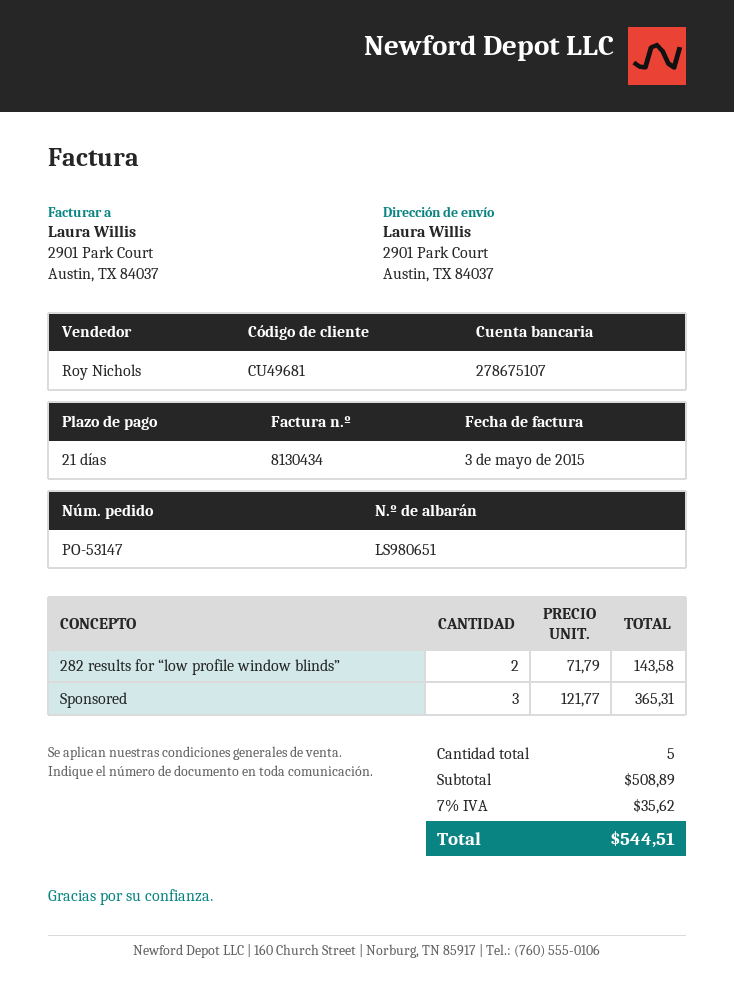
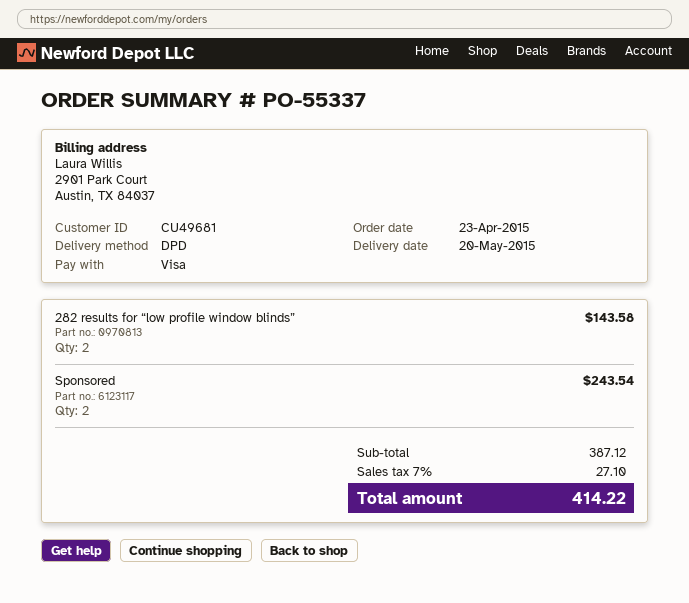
order number: PO-53147 -> PO-55337
Sponsored: 3 for 365.31 -> 2 for 243.54
subtotal: 508.89 -> 387.12
tax: 7% = 35.62 -> 7% = 27.10
total: 544.51 -> 414.22

